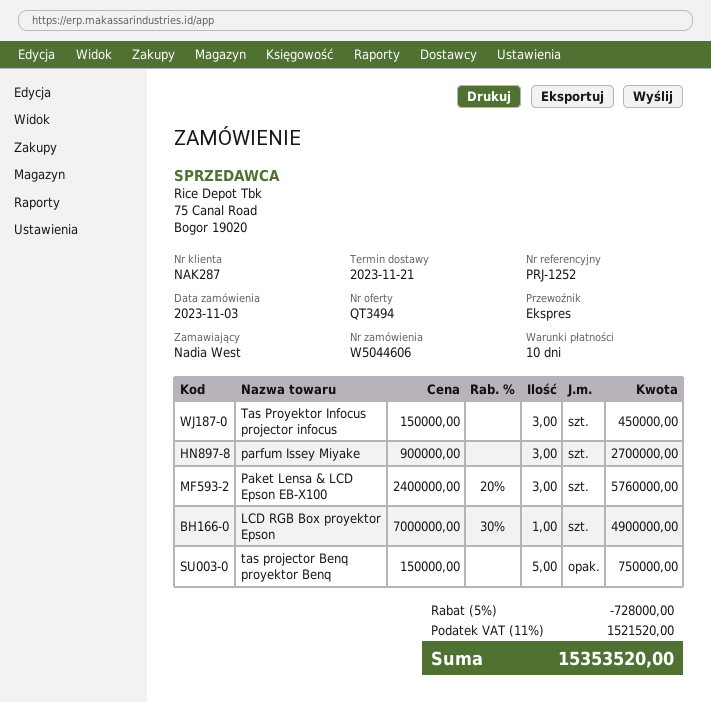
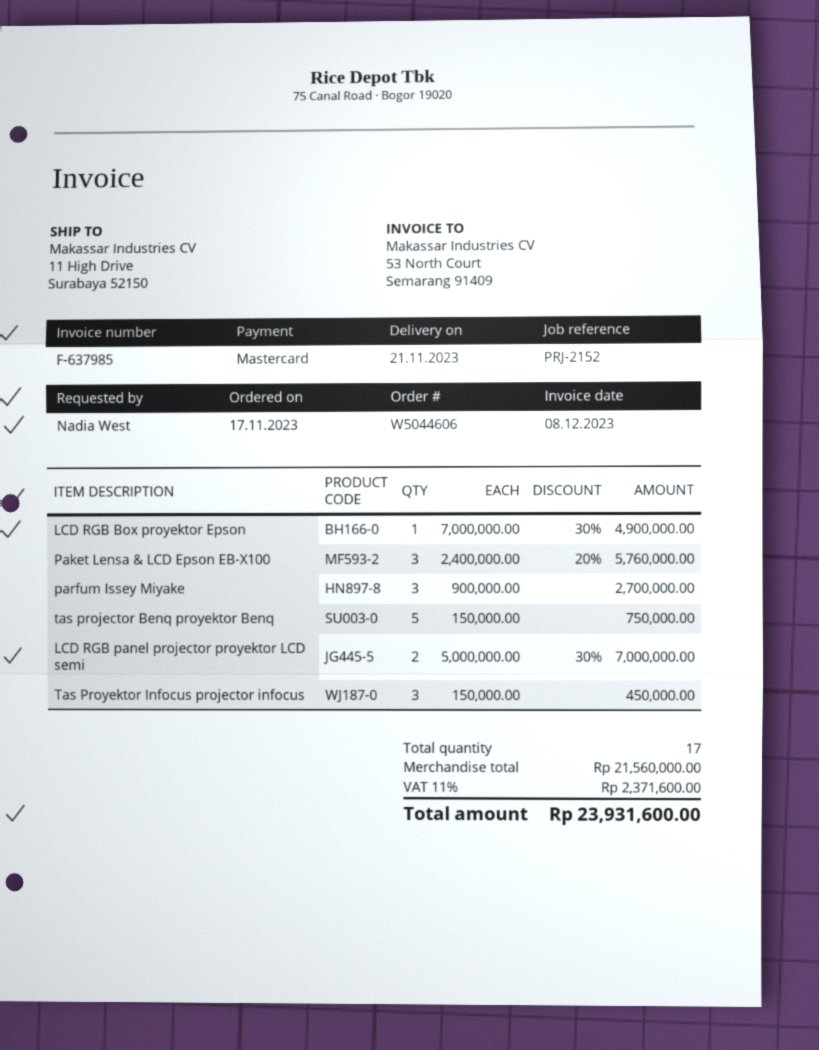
order date: 2023-11-03 -> 2023-11-17
reference: PRJ-1252 -> PRJ-2152
LCD RGB panel projector proyektor LCD semi: none -> 2 x 5000000.00 - 30% = 7000000.00
discount: 5% = 728000.00 -> none
tax: 11% = 1521520.00 -> 11% = 2371600.00
total: 15353520.00 -> 23931600.00

